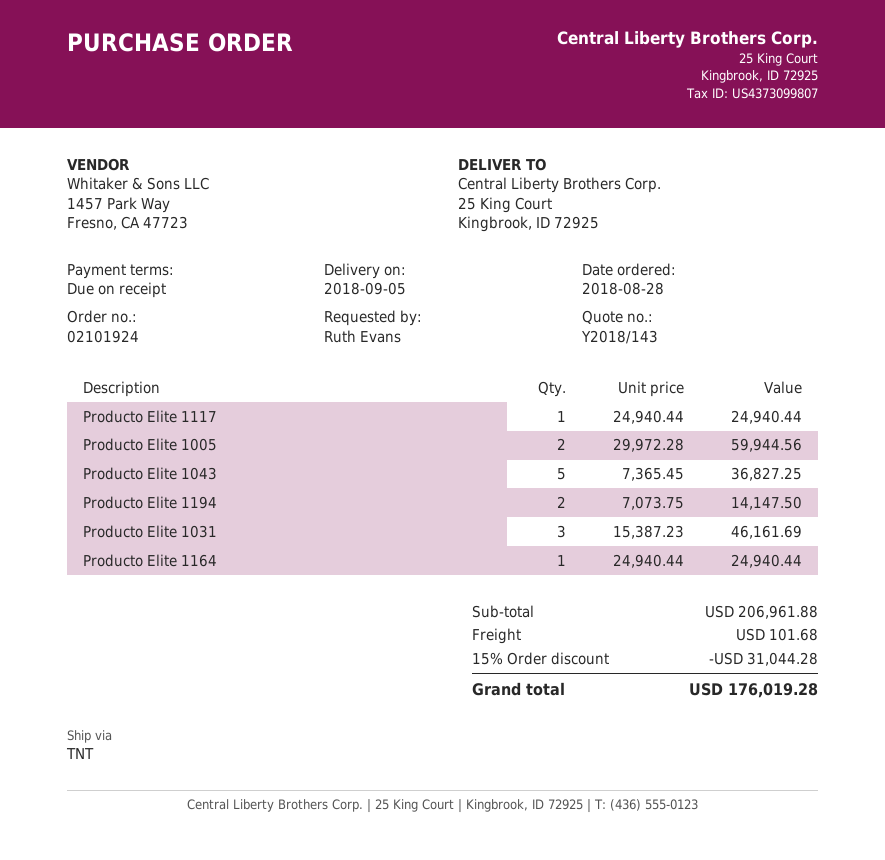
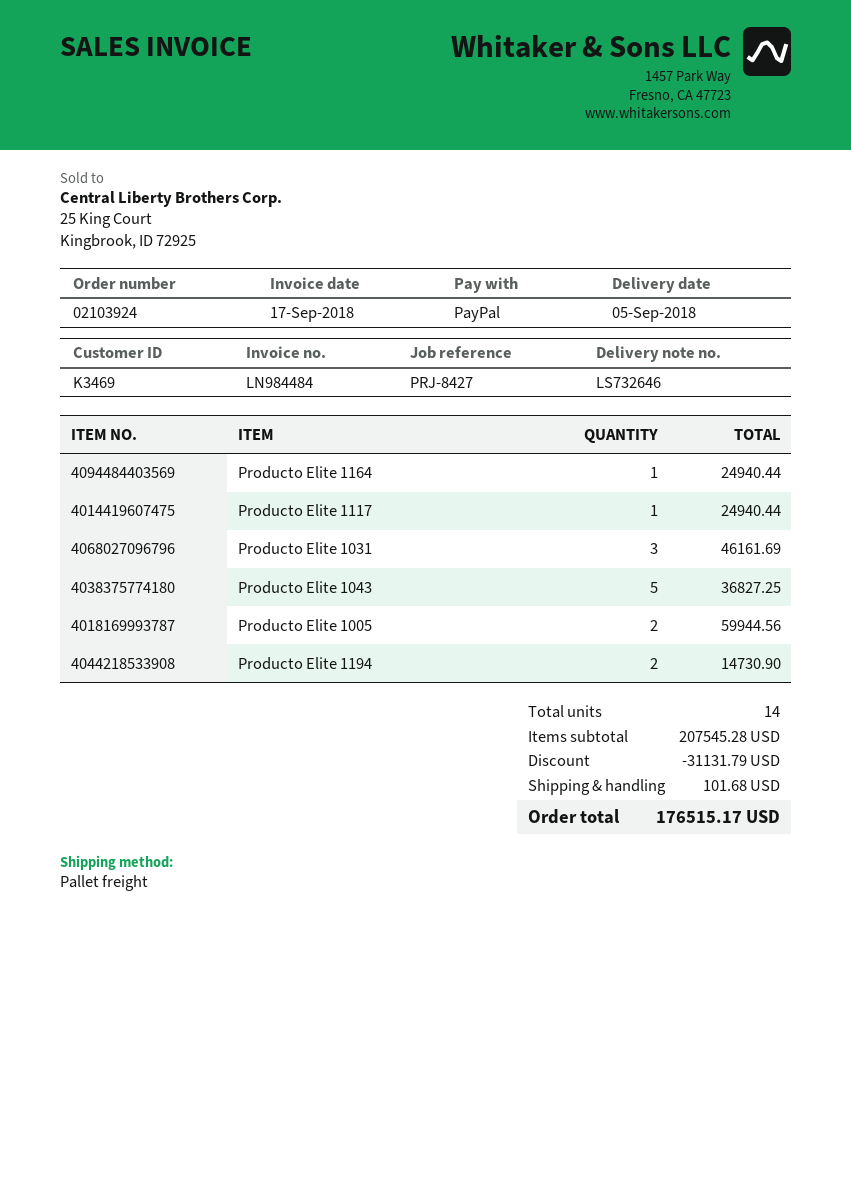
order number: 02101924 -> 02103924
shipping method: TNT -> pallet freight
Producto Elite 1194: 2 for 14147.50 -> 2 for 14730.90
subtotal: 206961.88 -> 207545.28
discount: 31044.28 -> 31131.79
total: 176019.28 -> 176515.17

